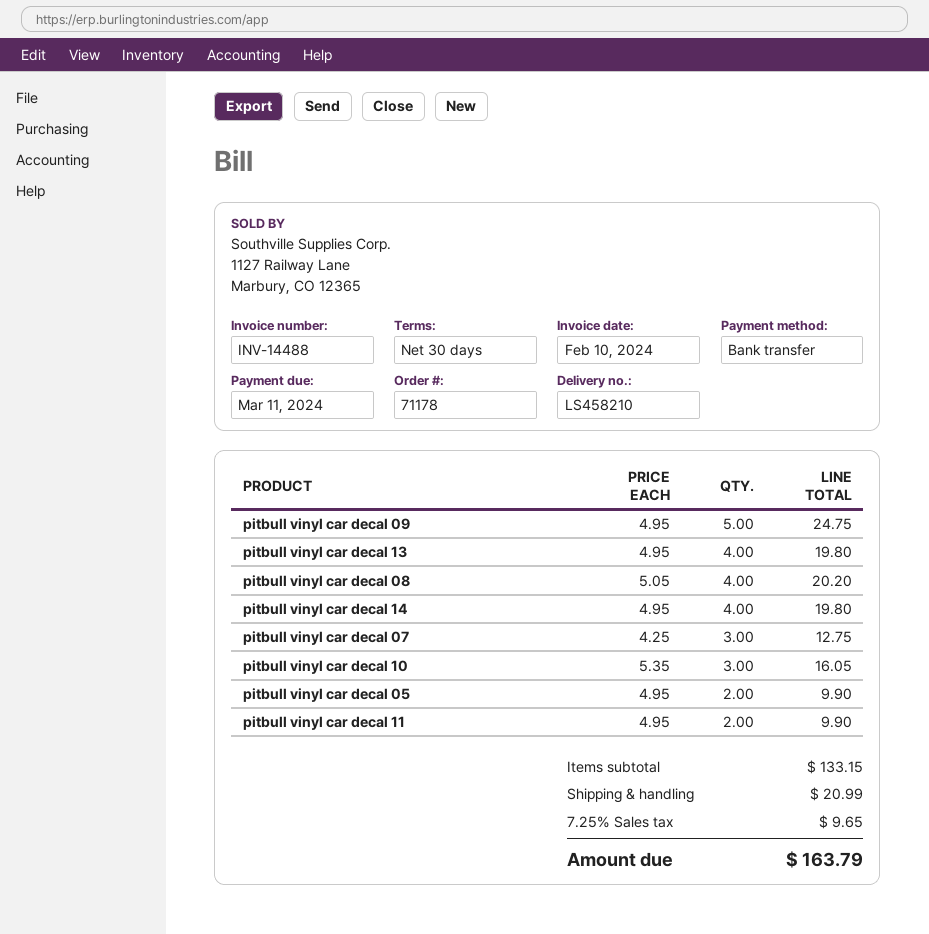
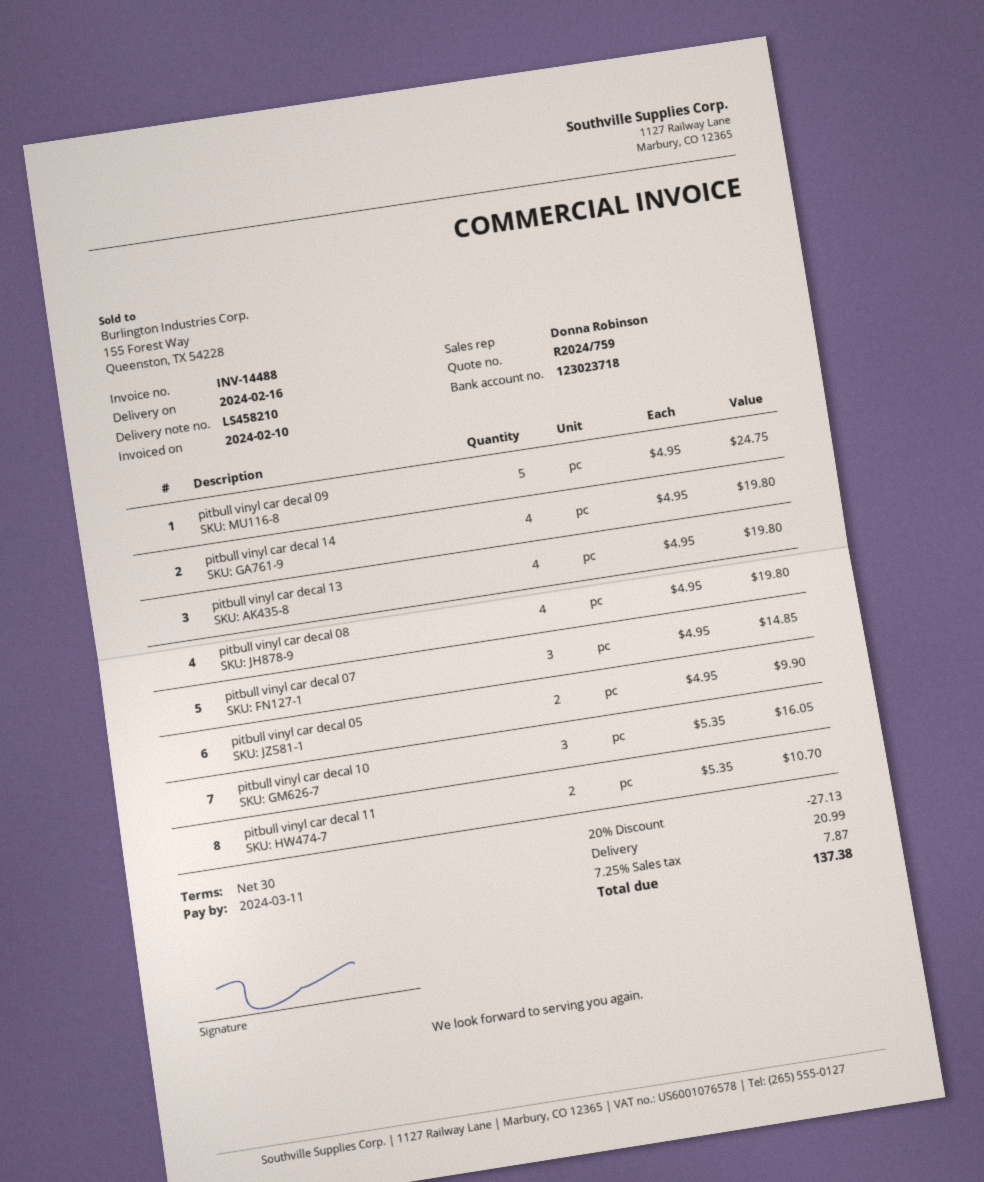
pitbull vinyl car decal 08: 4 x 5.05 = 20.20 -> 4 x 4.95 = 19.80
pitbull vinyl car decal 07: 3 x 4.25 = 12.75 -> 3 x 4.95 = 14.85
pitbull vinyl car decal 11: 2 x 4.95 = 9.90 -> 2 x 5.35 = 10.70
discount: none -> 20% = 27.13
tax: 7.25% = 9.65 -> 7.25% = 7.87
total: 163.79 -> 137.38

